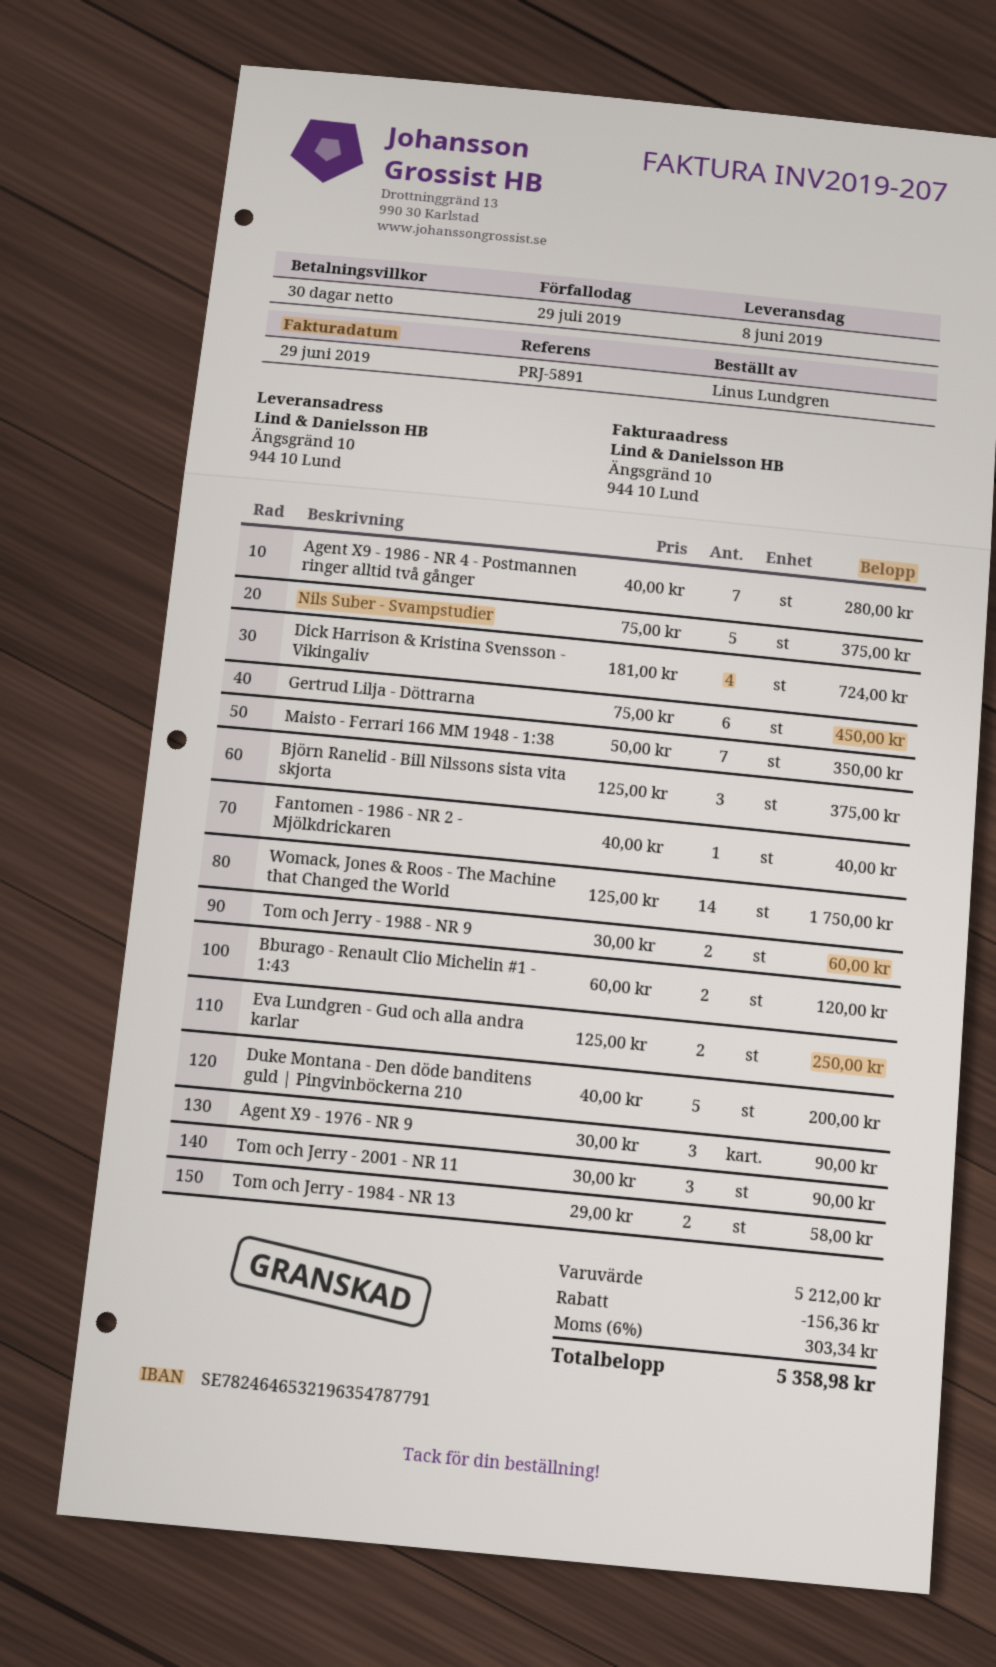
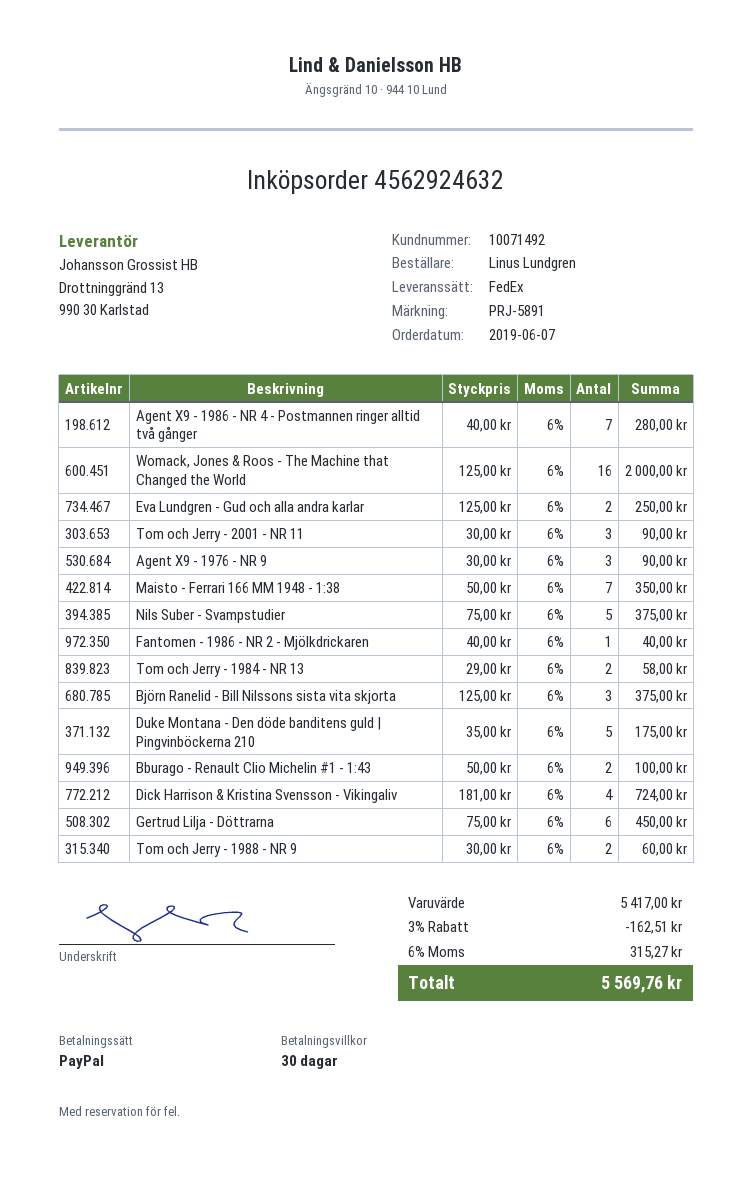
Womack, Jones & Roos - The Machine that Changed the World: 14 x 125.00 = 1750.00 -> 16 x 125.00 = 2000.00
Bburago - Renault Clio Michelin #1 - 1:43: 2 x 60.00 = 120.00 -> 2 x 50.00 = 100.00
Duke Montana - Den döde banditens guld | Pingvinböckerna 210: 5 x 40.00 = 200.00 -> 5 x 35.00 = 175.00
subtotal: 5212.00 -> 5417.00
discount: 156.36 -> 162.51
tax: 6% = 303.34 -> 6% = 315.27
total: 5358.98 -> 5569.76

